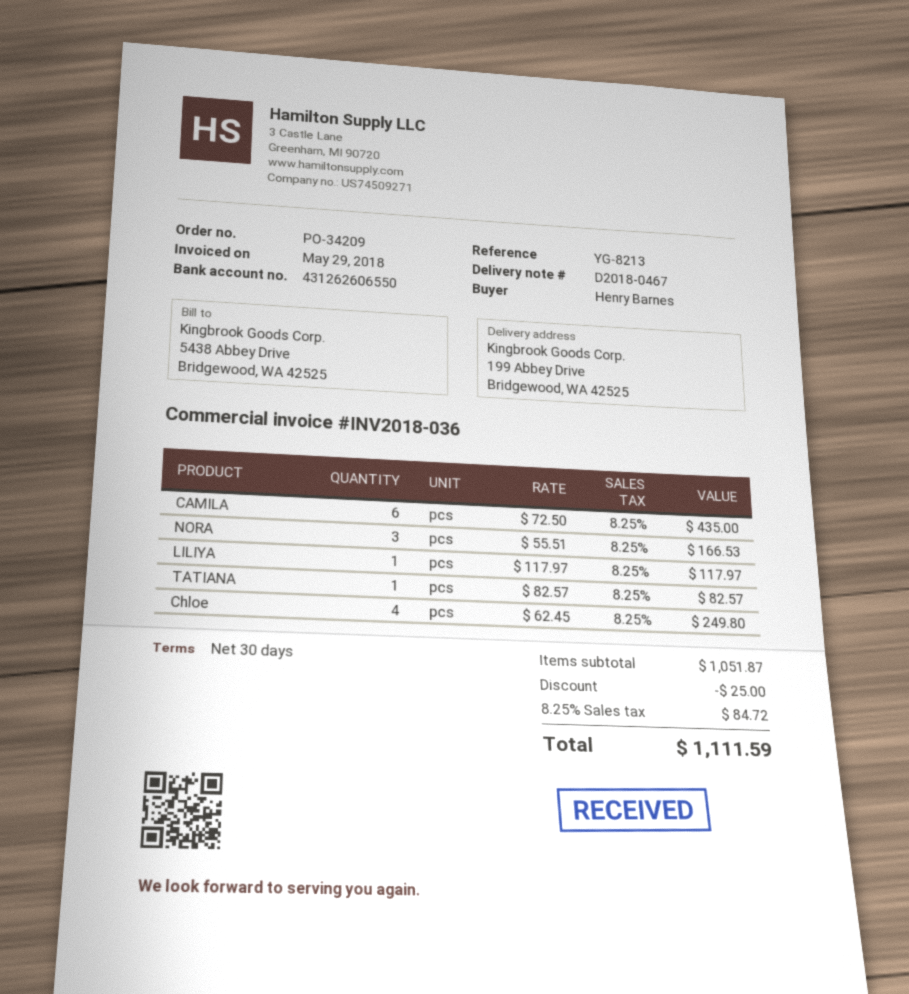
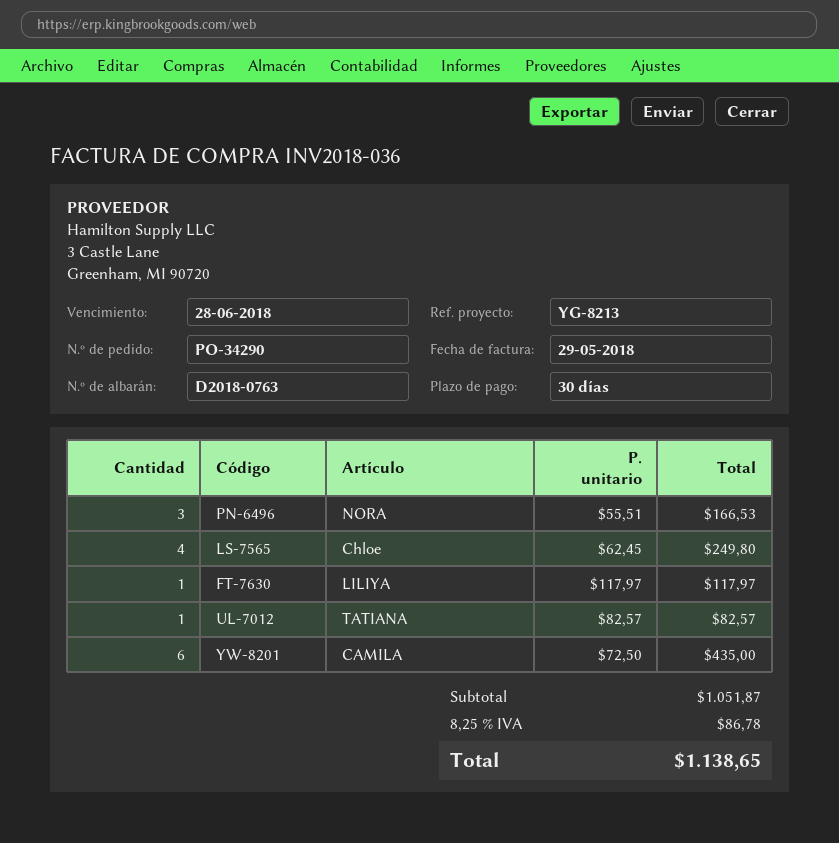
order number: PO-34209 -> PO-34290
delivery note number: D2018-0467 -> D2018-0763
discount: 25.00 -> none
tax: 8.25% = 84.72 -> 8.25% = 86.78
total: 1111.59 -> 1138.65

